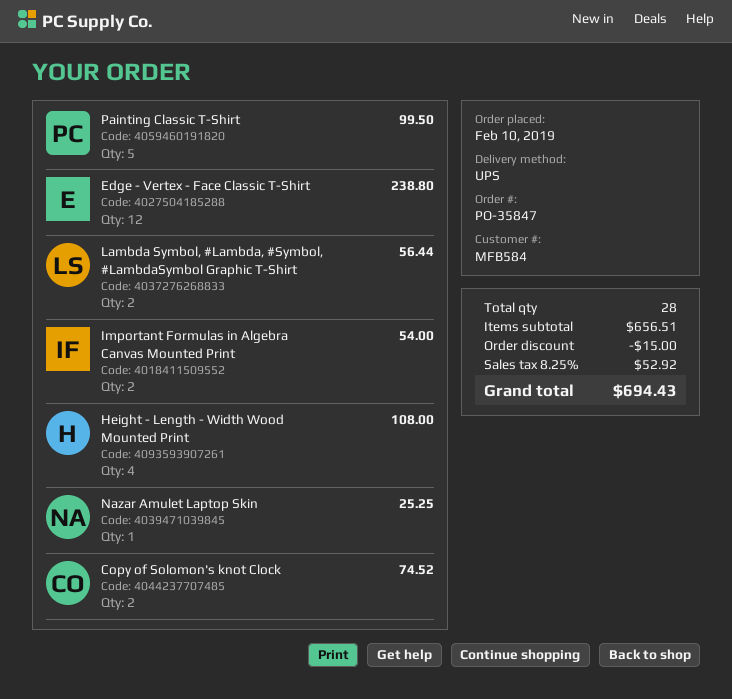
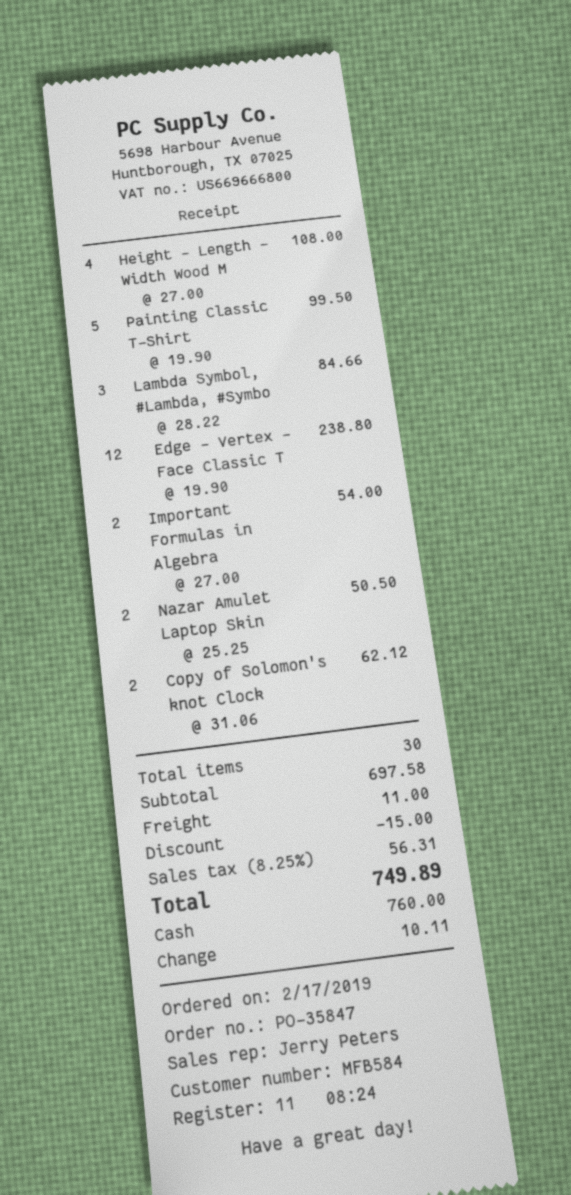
order date: 2019-02-10 -> 2019-02-17
Lambda Symbol, #Lambda, #Symbol, #LambdaSymbol Graphic T-Shirt: 2 for 56.44 -> 3 for 84.66
Nazar Amulet Laptop Skin: 1 for 25.25 -> 2 for 50.50
Copy of Solomon's knot Clock: 2 for 74.52 -> 2 for 62.12
total quantity: 28 -> 30
subtotal: 656.51 -> 697.58
shipping: none -> 11.00
tax: 8.25% = 52.92 -> 8.25% = 56.31
total: 694.43 -> 749.89

